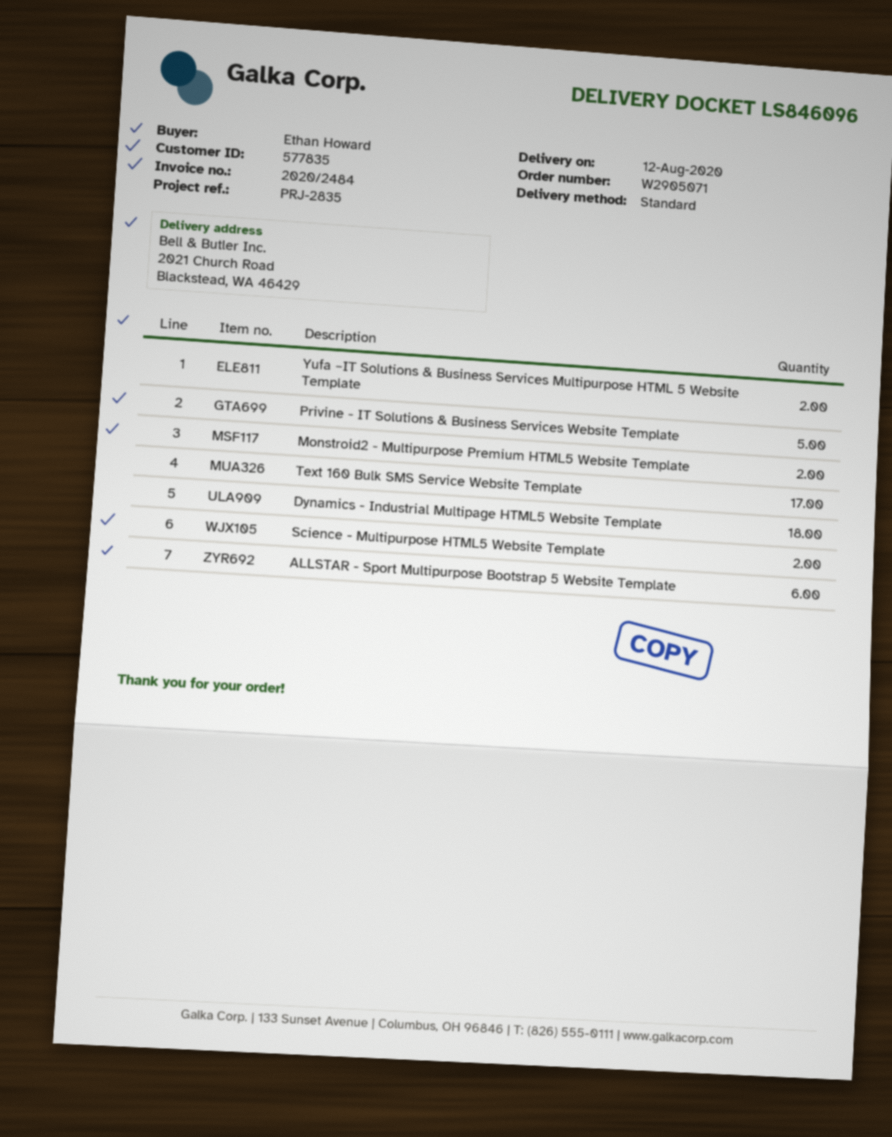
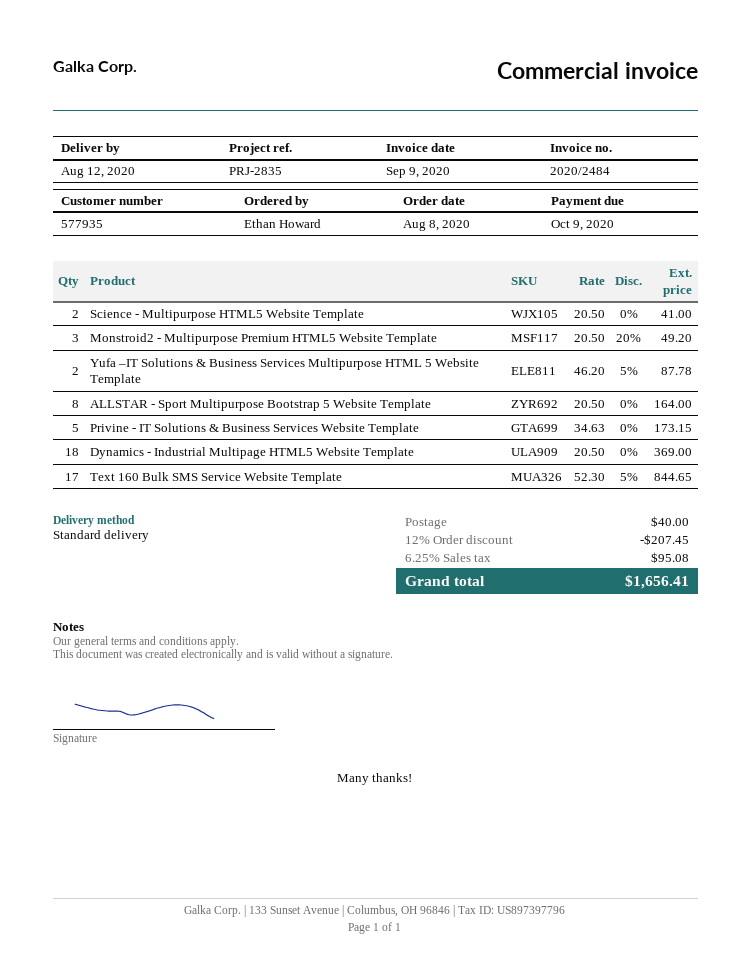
customer number: 577835 -> 577935
Monstroid2 - Multipurpose Premium HTML5 Website Template: 2 -> 3
ALLSTAR - Sport Multipurpose Bootstrap 5 Website Template: 6 -> 8

